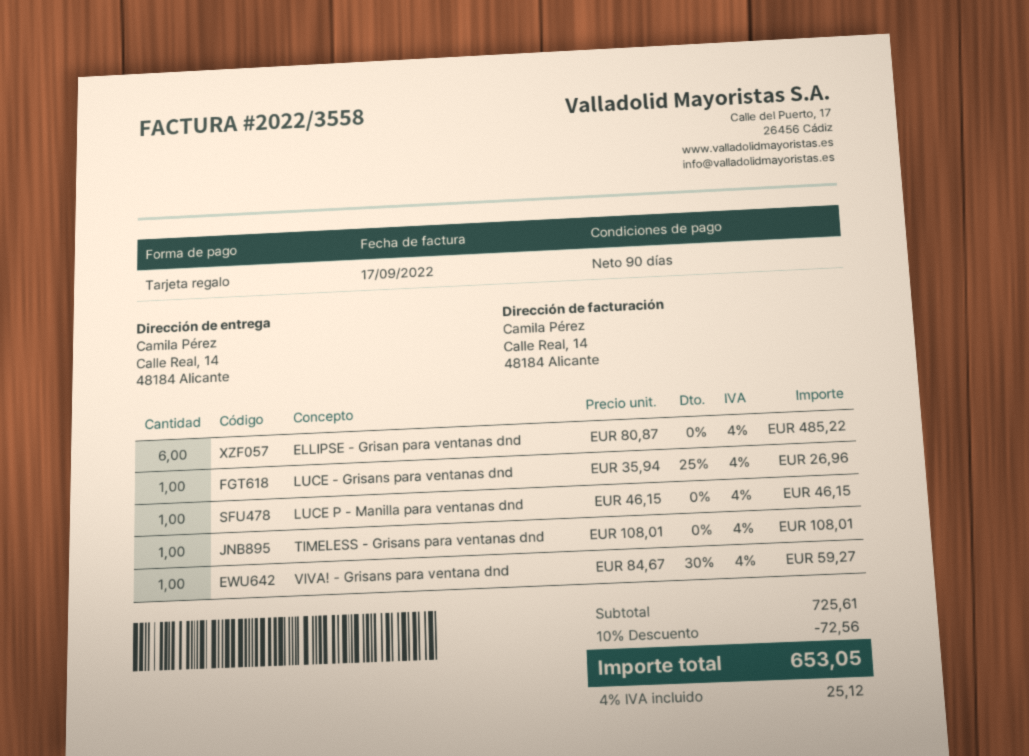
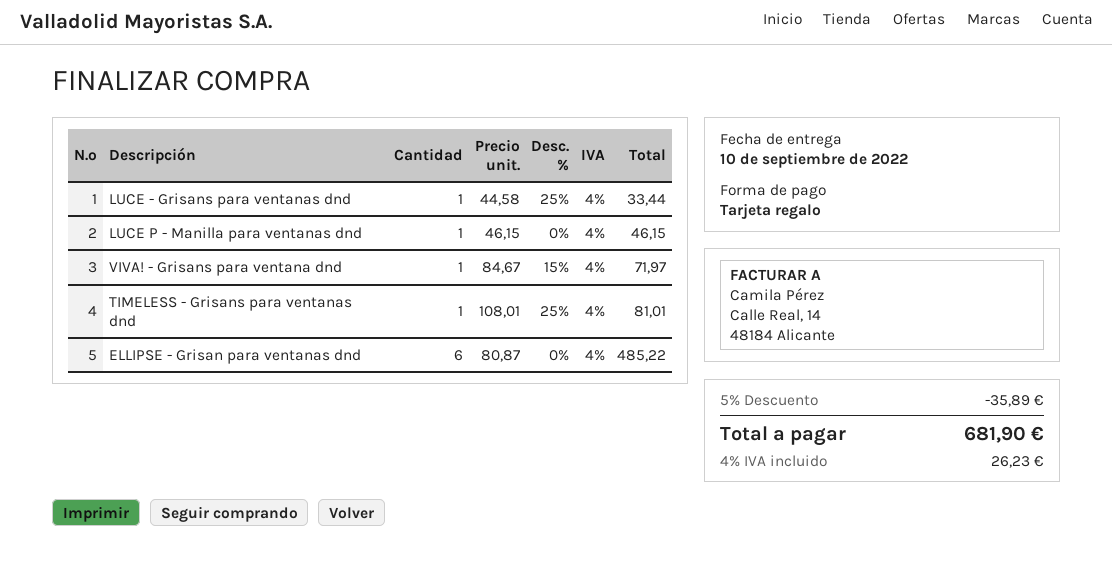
LUCE - Grisans para ventanas dnd: 1 x 35.94 - 25% = 26.96 -> 1 x 44.58 - 25% = 33.44
TIMELESS - Grisans para ventanas dnd: 1 x 108.01 = 108.01 -> 1 x 108.01 - 25% = 81.01
VIVA! - Grisans para ventana dnd: 1 x 84.67 - 30% = 59.27 -> 1 x 84.67 - 15% = 71.97
discount: 10% = 72.56 -> 5% = 35.89
tax: 4% = 25.12 -> 4% = 26.23
total: 653.05 -> 681.90

